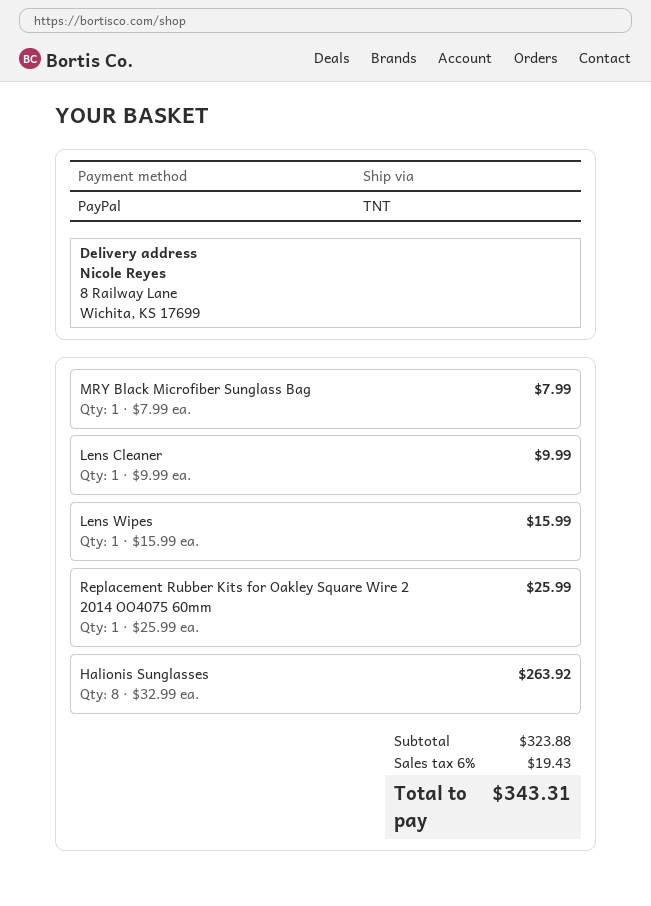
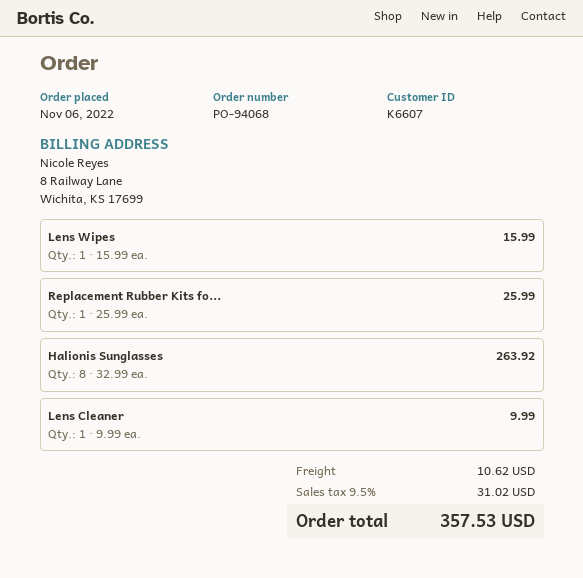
MRY Black Microfiber Sunglass Bag: 1 x 7.99 = 7.99 -> none
shipping: none -> 10.62
tax: 6% = 19.43 -> 9.5% = 31.02
total: 343.31 -> 357.53

